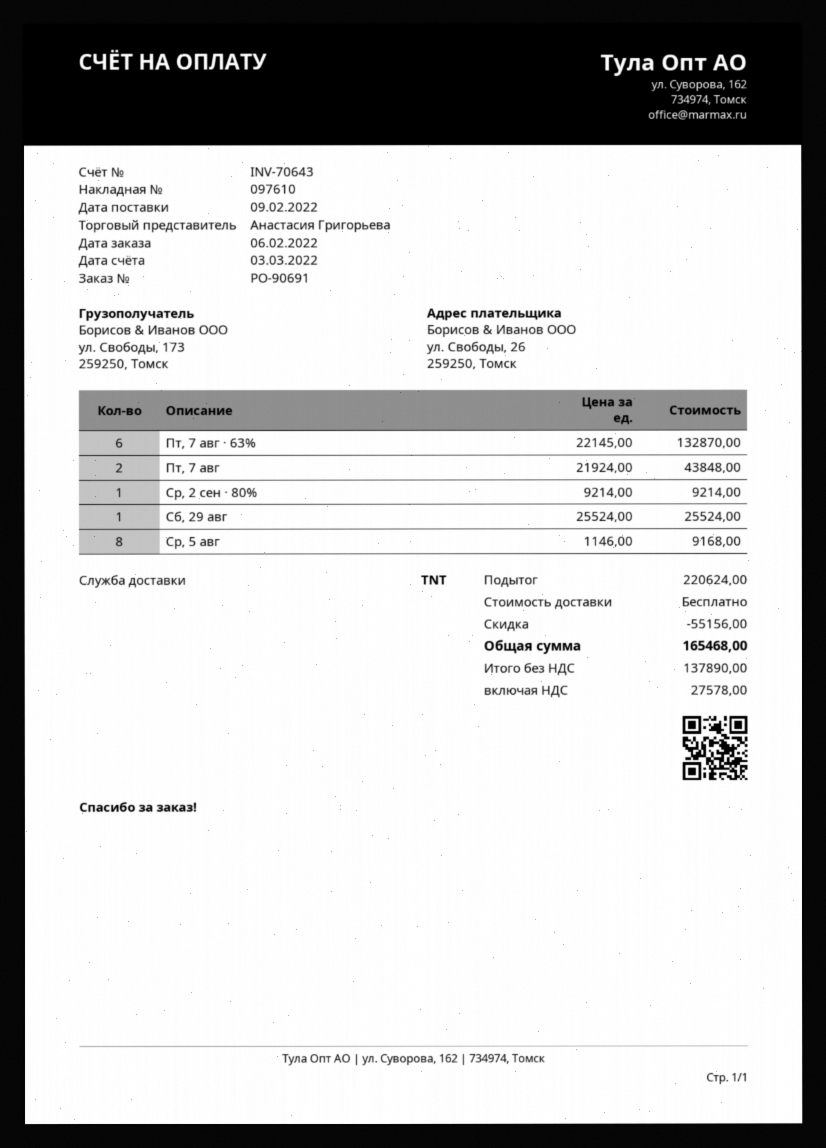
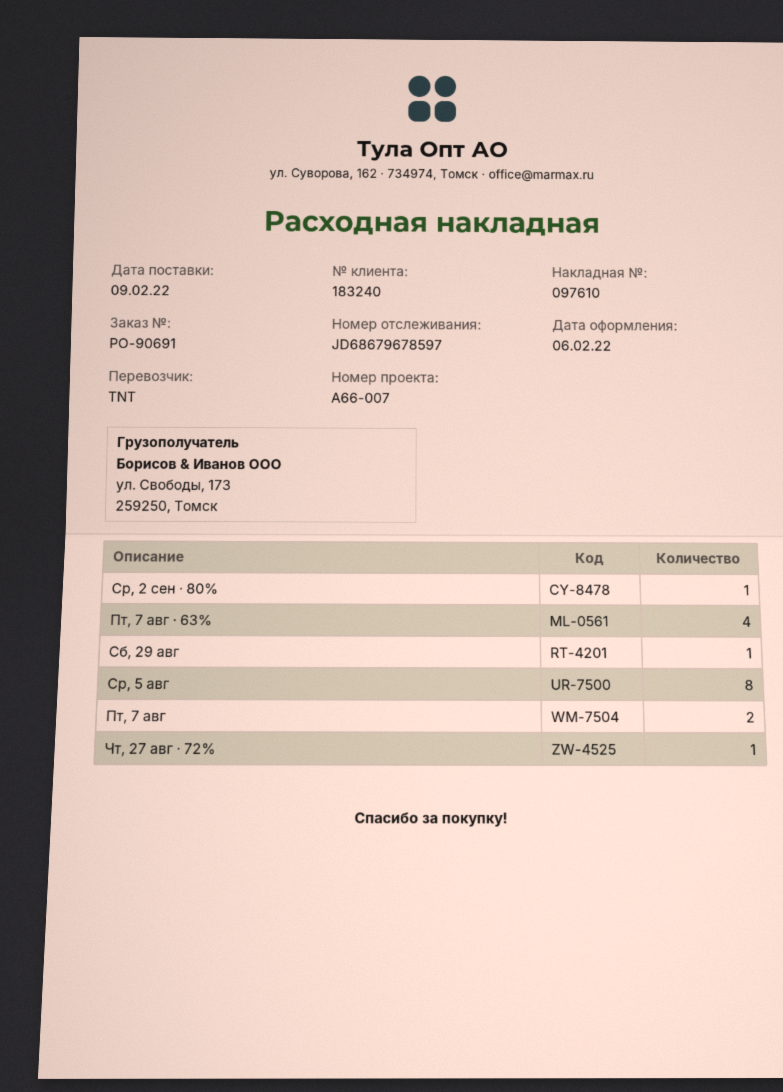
Пт, 7 авг · 63%: 6 -> 4
Чт, 27 авг · 72%: none -> 1

